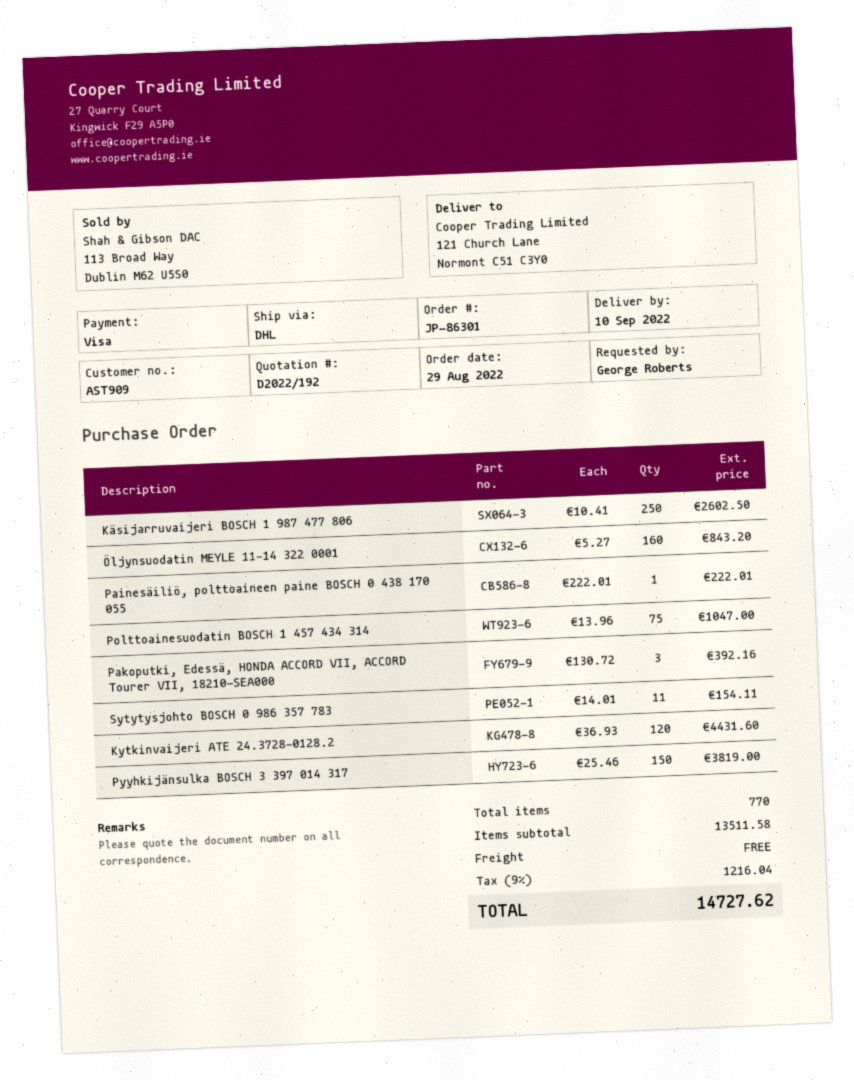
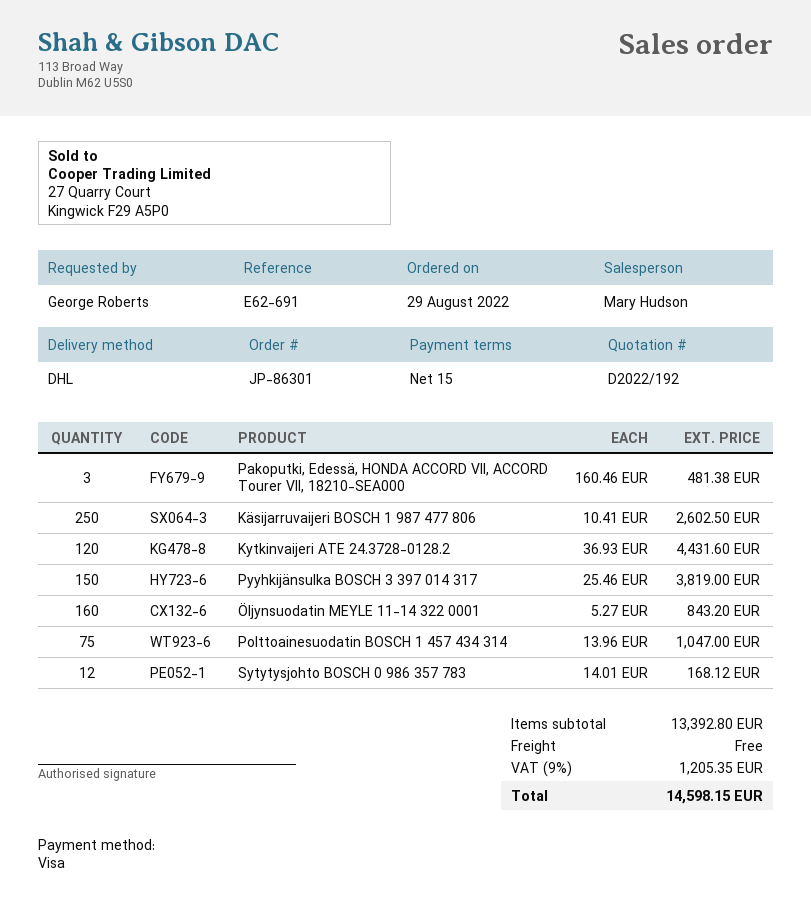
Painesäiliö, polttoaineen paine BOSCH 0 438 170 055: 1 x 222.01 = 222.01 -> none
Pakoputki, Edessä, HONDA ACCORD VII, ACCORD Tourer VII, 18210-SEA000: 3 x 130.72 = 392.16 -> 3 x 160.46 = 481.38
Sytytysjohto BOSCH 0 986 357 783: 11 x 14.01 = 154.11 -> 12 x 14.01 = 168.12
subtotal: 13511.58 -> 13392.80
tax: 9% = 1216.04 -> 9% = 1205.35
total: 14727.62 -> 14598.15

